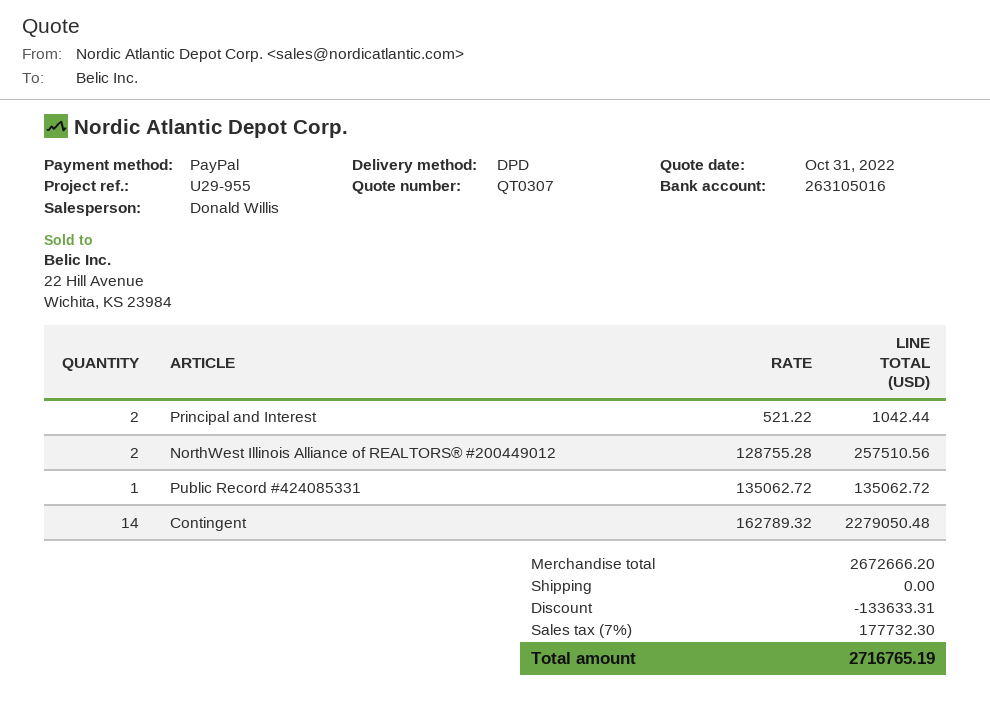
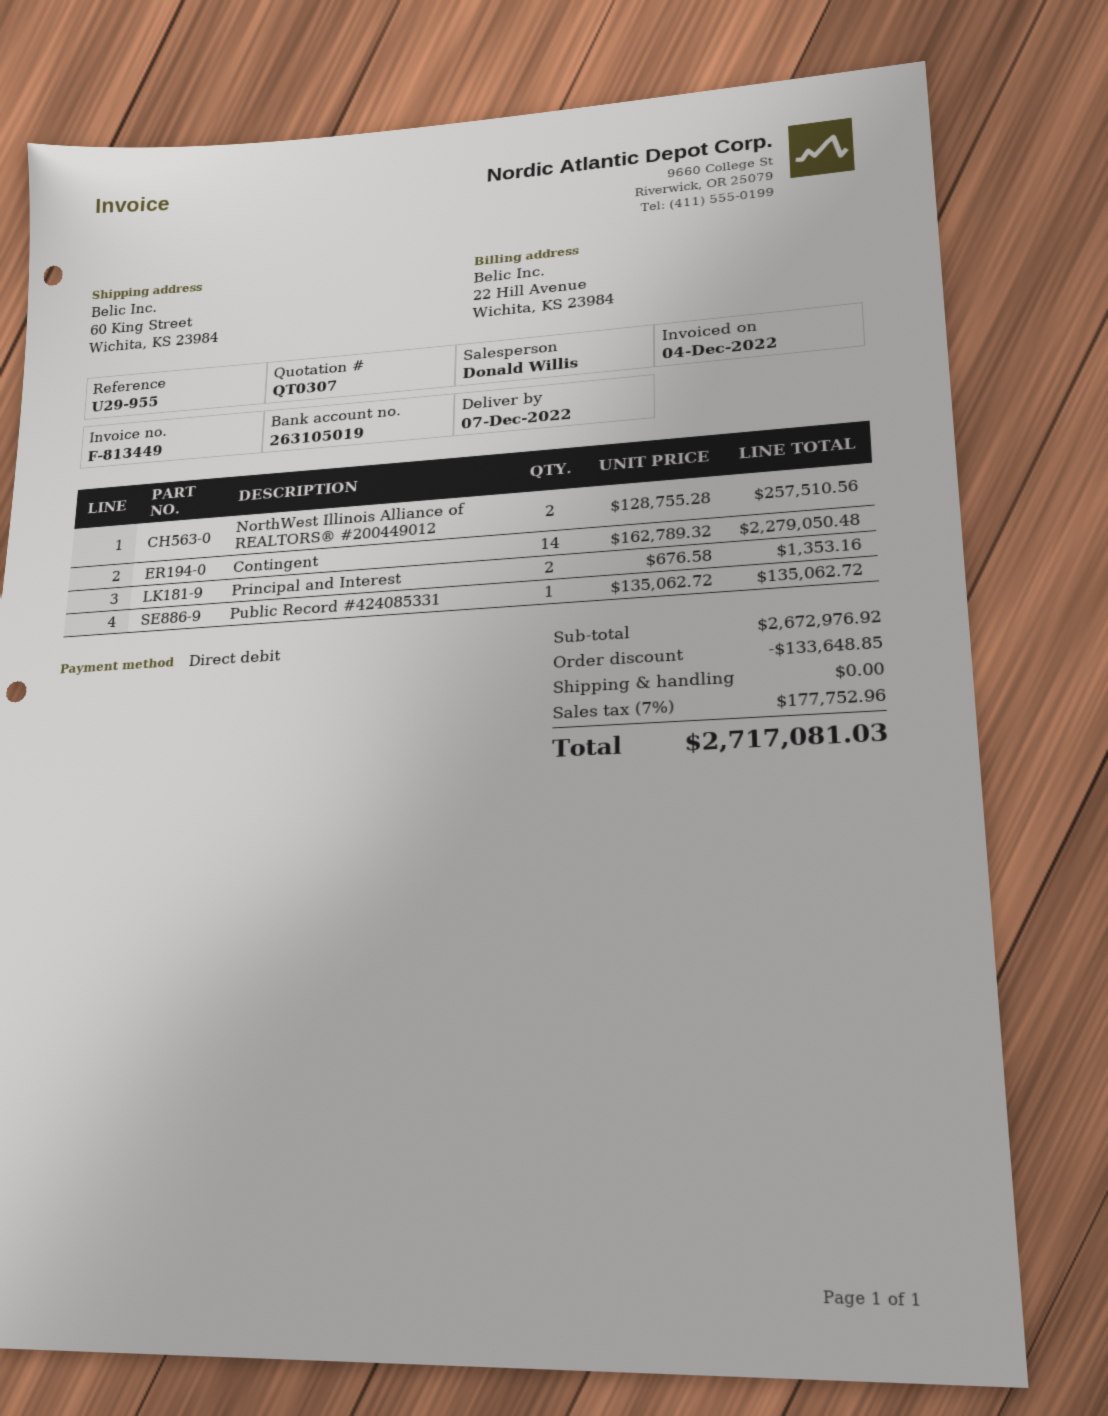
payment method: PayPal -> direct debit
bank account: 263105016 -> 263105019
Principal and Interest: 2 x 521.22 = 1042.44 -> 2 x 676.58 = 1353.16
subtotal: 2672666.20 -> 2672976.92
discount: 133633.31 -> 133648.85
tax: 7% = 177732.30 -> 7% = 177752.96
total: 2716765.19 -> 2717081.03

